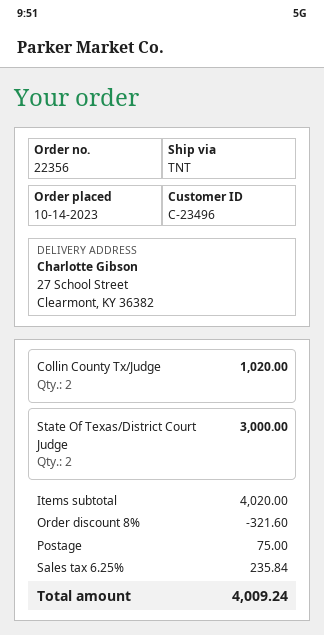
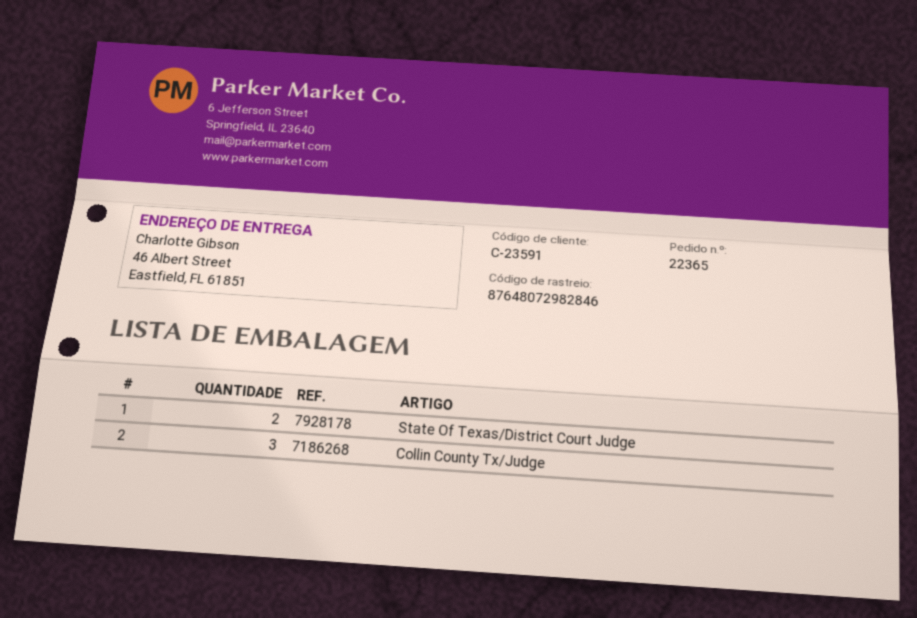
order number: 22356 -> 22365
customer number: C-23496 -> C-23591
ship to: 27 School Street, Clearmont, KY 36382 -> 46 Albert Street, Eastfield, FL 61851
Collin County Tx/Judge: 2 -> 3

